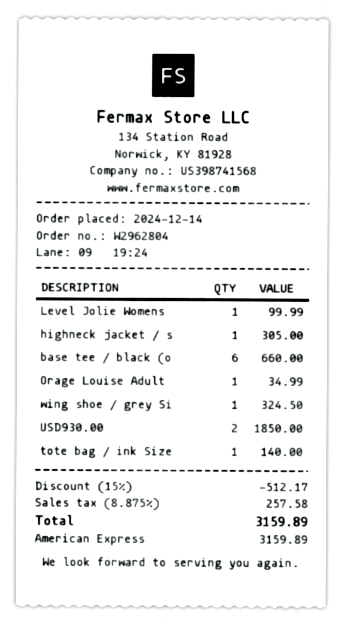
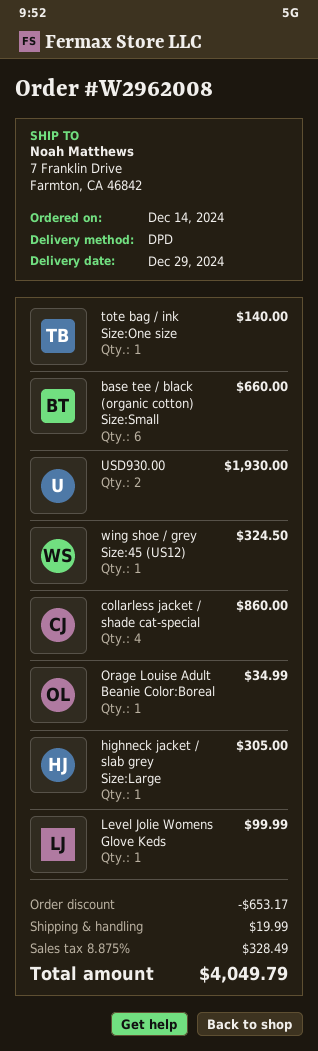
order number: W2962804 -> W2962008
USD930.00: 2 for 1850.00 -> 2 for 1930.00
collarless jacket / shade cat-special: none -> 4 for 860.00
discount: 512.17 -> 653.17
shipping: none -> 19.99
tax: 8.875% = 257.58 -> 8.875% = 328.49
total: 3159.89 -> 4049.79

